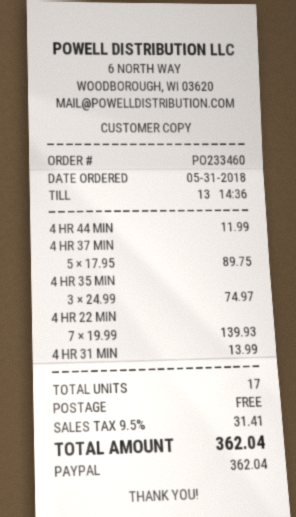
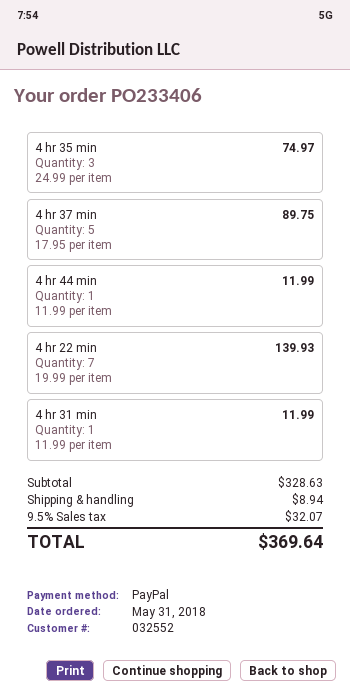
order number: PO233460 -> PO233406
4 HR 31 MIN: 1 x 13.99 = 13.99 -> 1 x 11.99 = 11.99
shipping: 0.00 -> 8.94
tax: 9.5% = 31.41 -> 9.5% = 32.07
total: 362.04 -> 369.64

